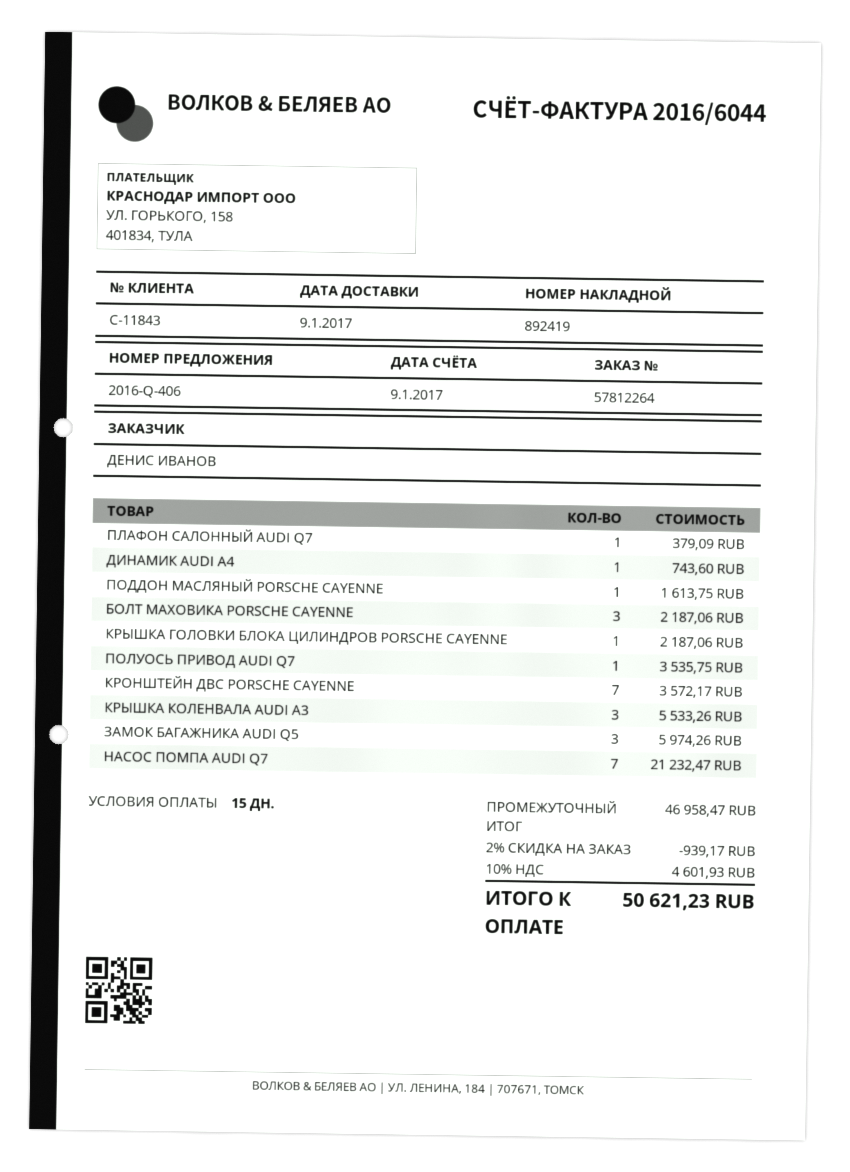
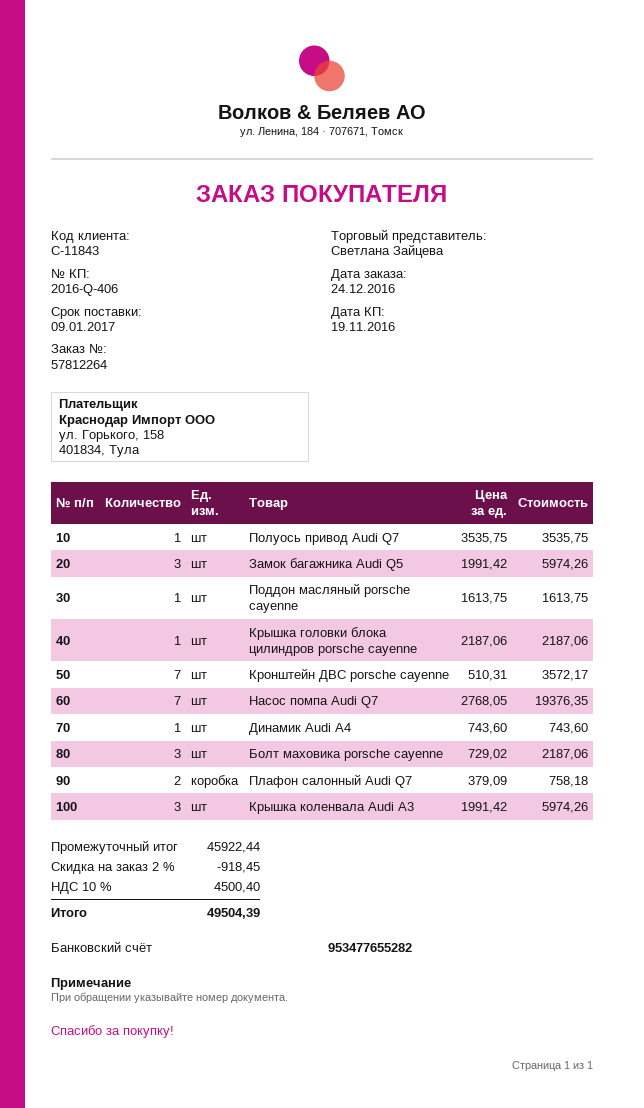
ПЛАФОН САЛОННЫЙ AUDI Q7: 1 for 379.09 -> 2 for 758.18
КРЫШКА КОЛЕНВАЛА AUDI A3: 3 for 5533.26 -> 3 for 5974.26
НАСОС ПОМПА AUDI Q7: 7 for 21232.47 -> 7 for 19376.35
subtotal: 46958.47 -> 45922.44
discount: 2% = 939.17 -> 2% = 918.45
tax: 10% = 4601.93 -> 10% = 4500.40
total: 50621.23 -> 49504.39

